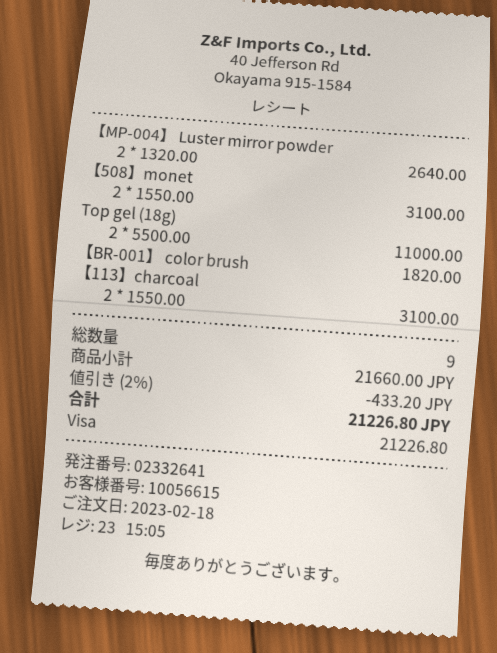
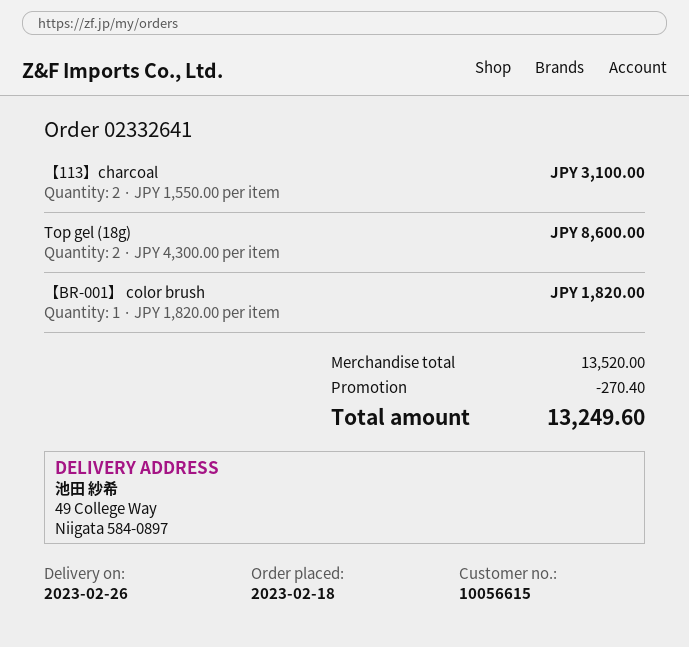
【MP-004】 Luster mirror powder: 2 x 1320.00 = 2640.00 -> none
【508】monet: 2 x 1550.00 = 3100.00 -> none
Top gel (18g): 2 x 5500.00 = 11000.00 -> 2 x 4300.00 = 8600.00
subtotal: 21660.00 -> 13520.00
discount: 433.20 -> 270.40
total: 21226.80 -> 13249.60

